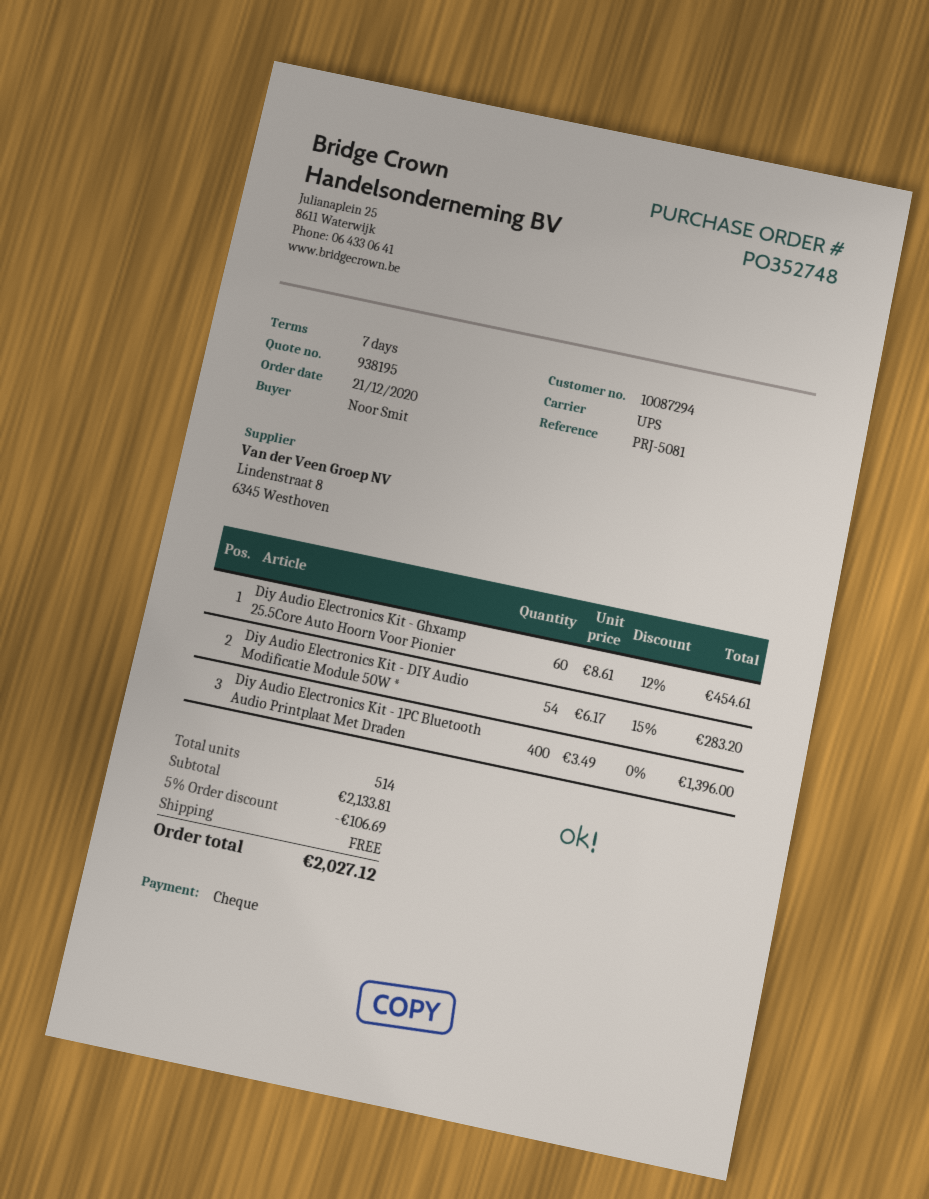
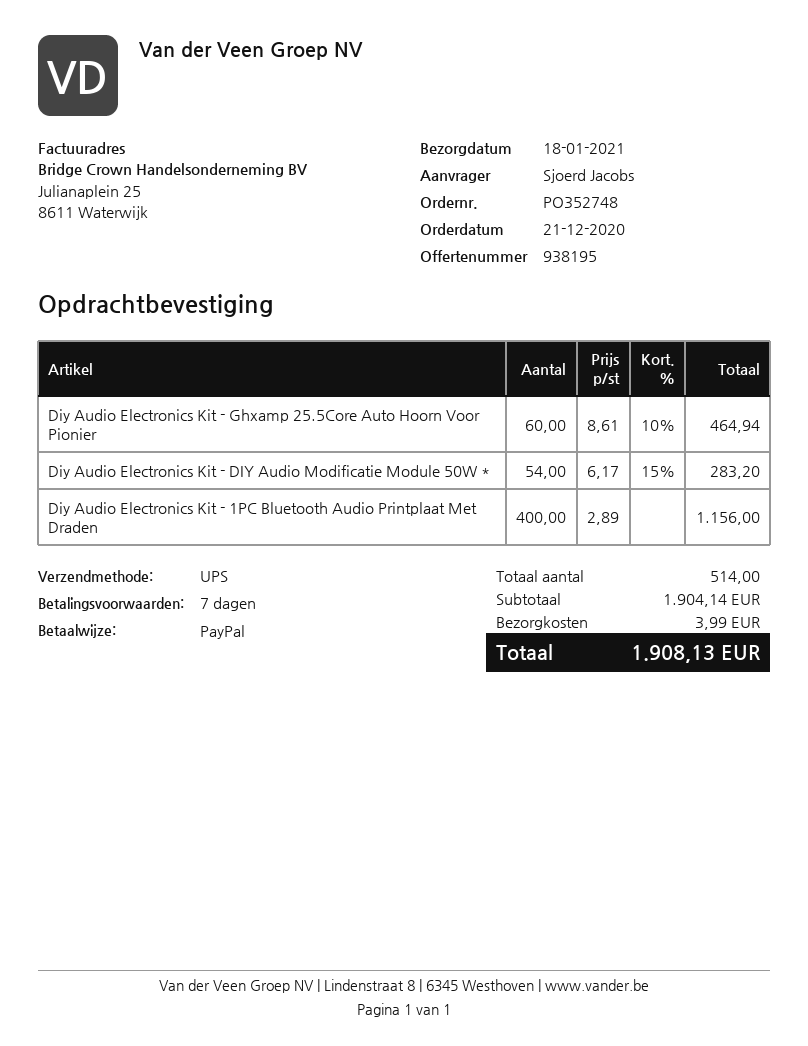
ordered by: Noor Smit -> Sjoerd Jacobs
payment method: cheque -> PayPal
Diy Audio Electronics Kit - Ghxamp 25.5Core Auto Hoorn Voor Pionier: 60 x 8.61 - 12% = 454.61 -> 60 x 8.61 - 10% = 464.94
Diy Audio Electronics Kit - 1PC Bluetooth Audio Printplaat Met Draden: 400 x 3.49 = 1396.00 -> 400 x 2.89 = 1156.00
subtotal: 2133.81 -> 1904.14
discount: 5% = 106.69 -> none
shipping: 0.00 -> 3.99
total: 2027.12 -> 1908.13

